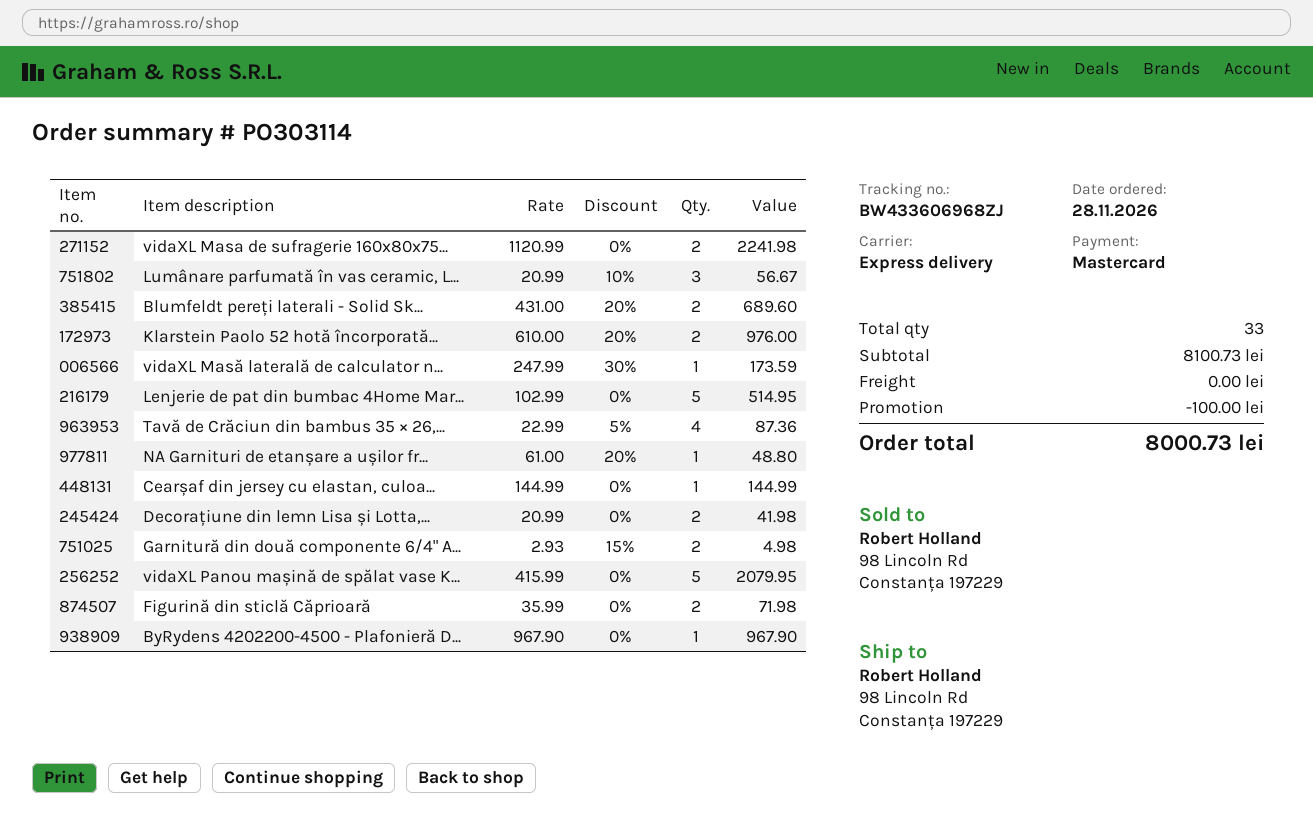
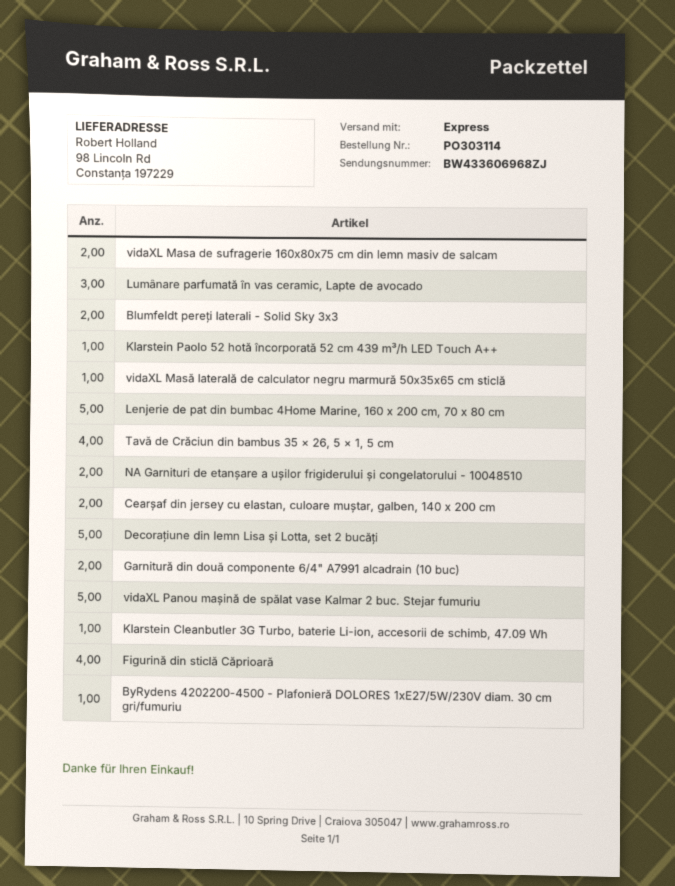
Klarstein Paolo 52 hotă încorporată...: 2 -> 1
NA Garnituri de etanșare a ușilor fr...: 1 -> 2
Cearșaf din jersey cu elastan, culoa...: 1 -> 2
Decorațiune din lemn Lisa și Lotta,...: 2 -> 5
Figurină din sticlă Căprioară: 2 -> 4
Klarstein Cleanbutler 3G Turbo, baterie Li-ion, accesorii de schimb, 47.09 Wh: none -> 1

